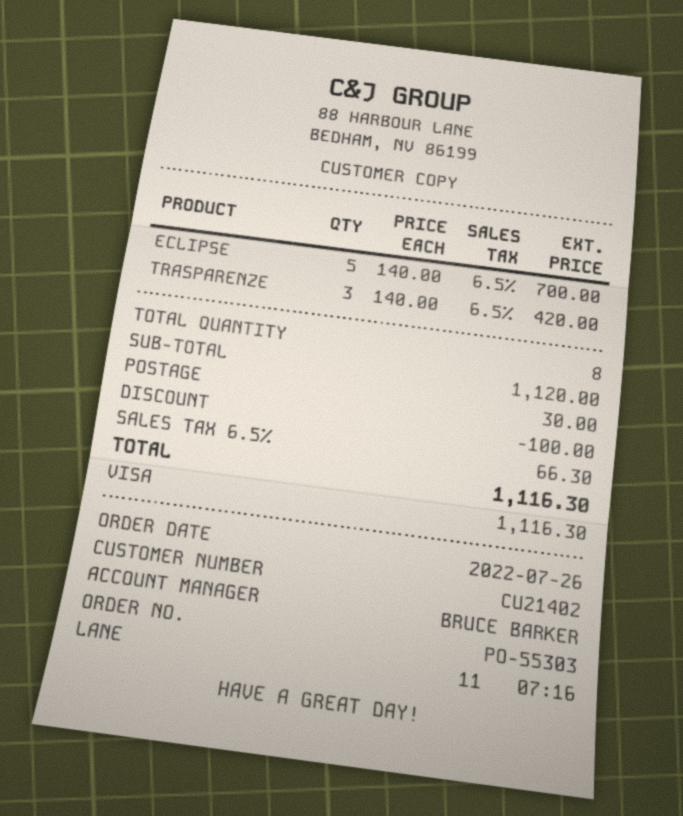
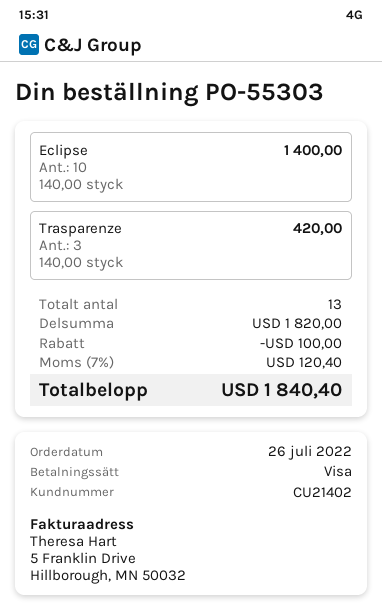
ECLIPSE: 5 x 140.00 = 700.00 -> 10 x 140.00 = 1400.00
total quantity: 8 -> 13
subtotal: 1120.00 -> 1820.00
shipping: 30.00 -> none
tax: 6.5% = 66.30 -> 7% = 120.40
total: 1116.30 -> 1840.40

